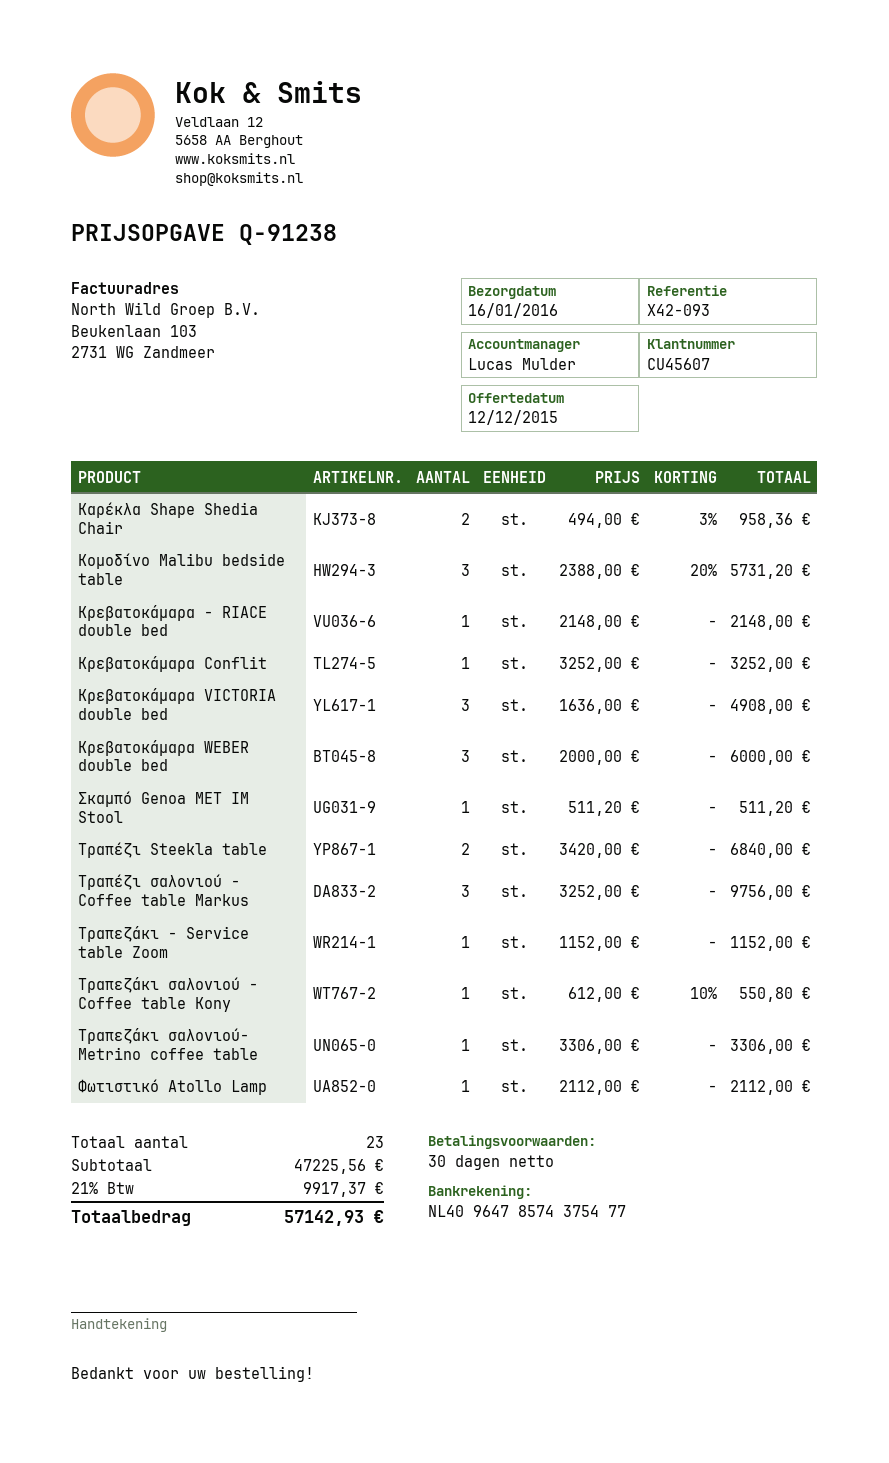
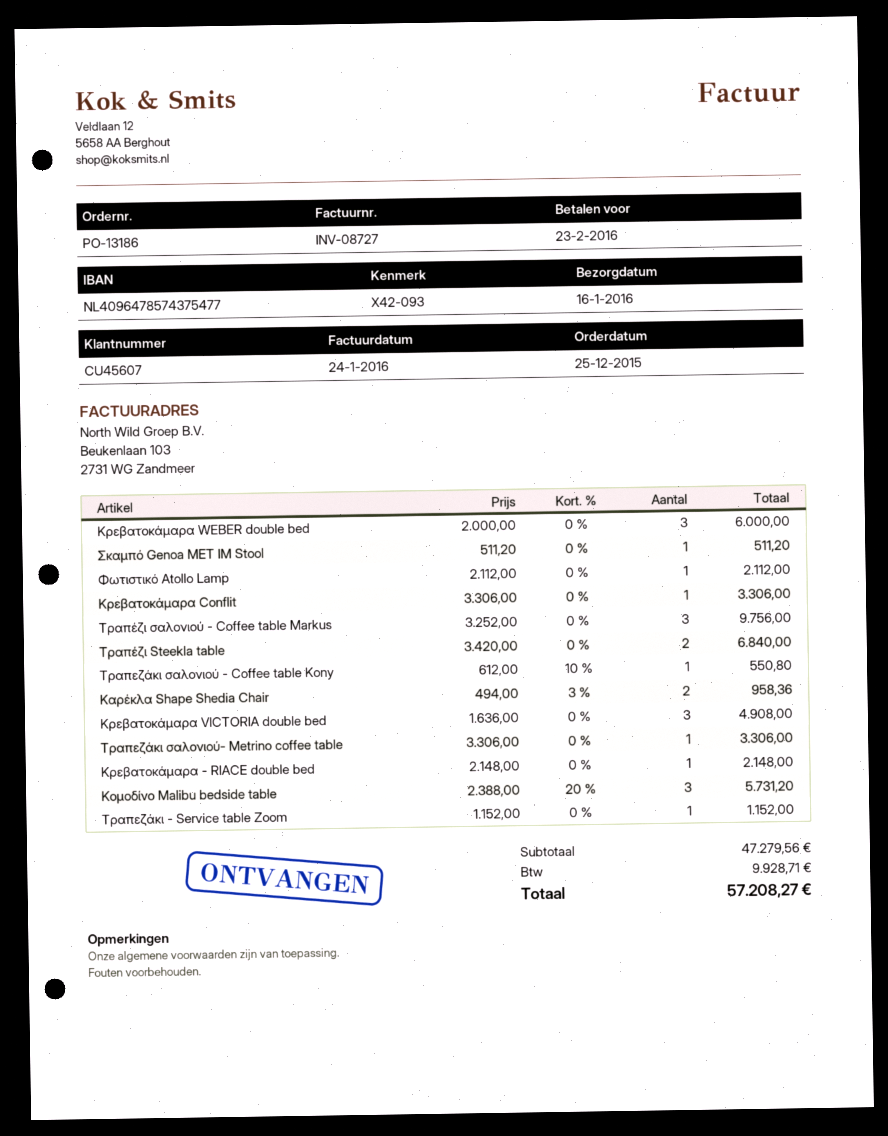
Κρεβατοκάμαρα Conflit: 1 x 3252.00 = 3252.00 -> 1 x 3306.00 = 3306.00
subtotal: 47225.56 -> 47279.56
tax: 9917.37 -> 9928.71
total: 57142.93 -> 57208.27

